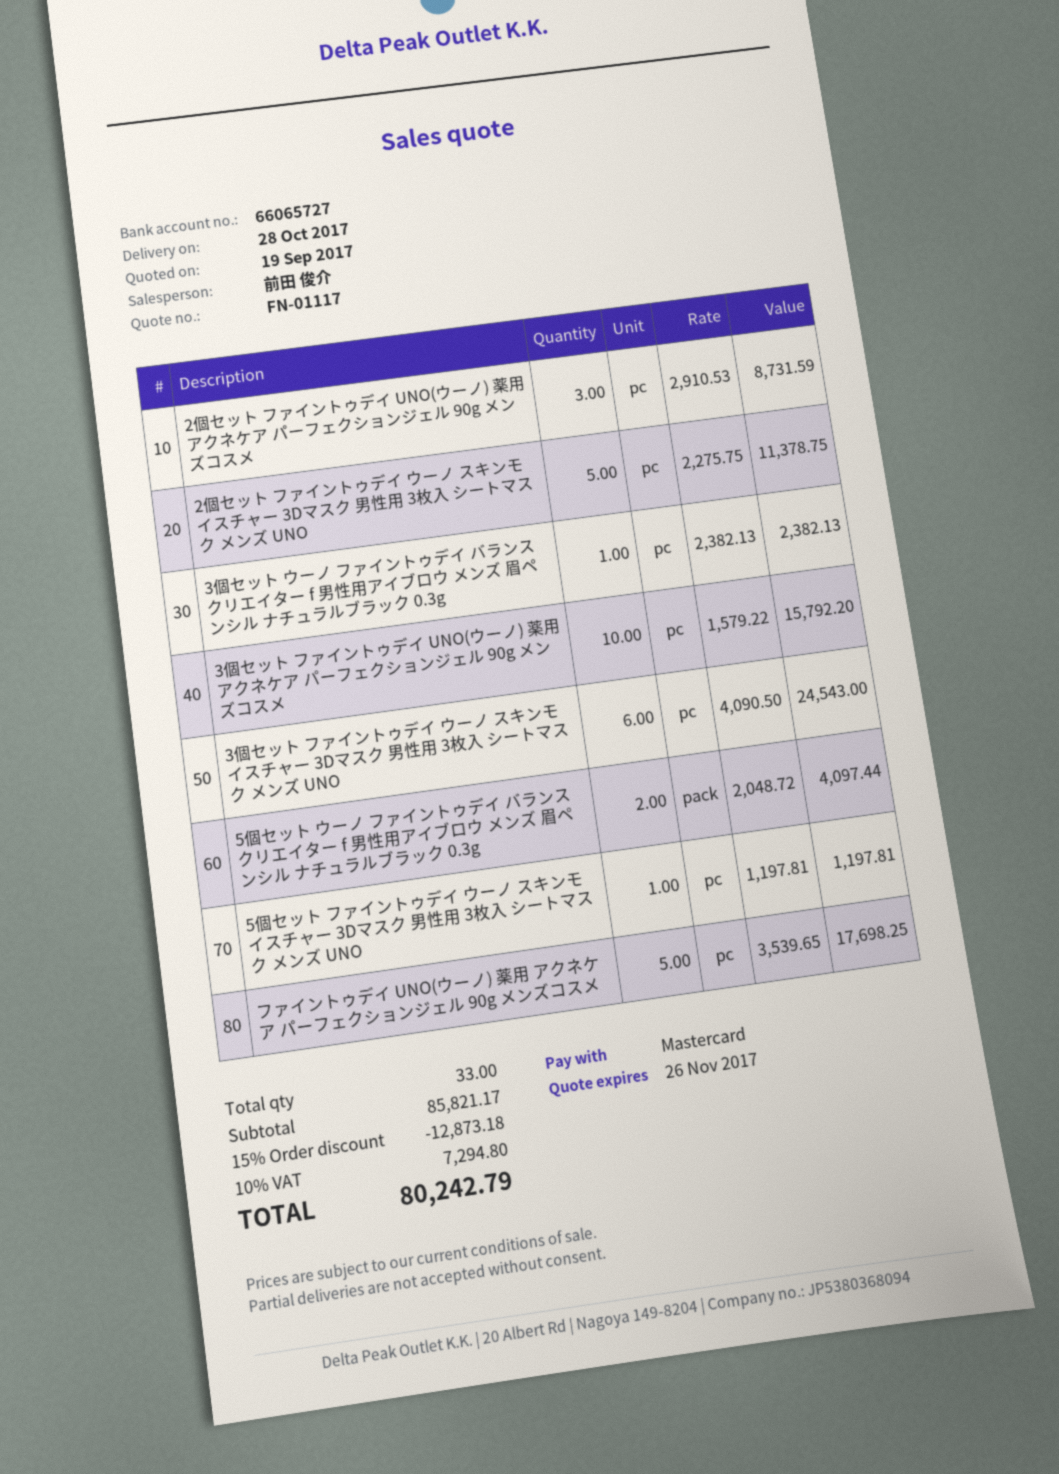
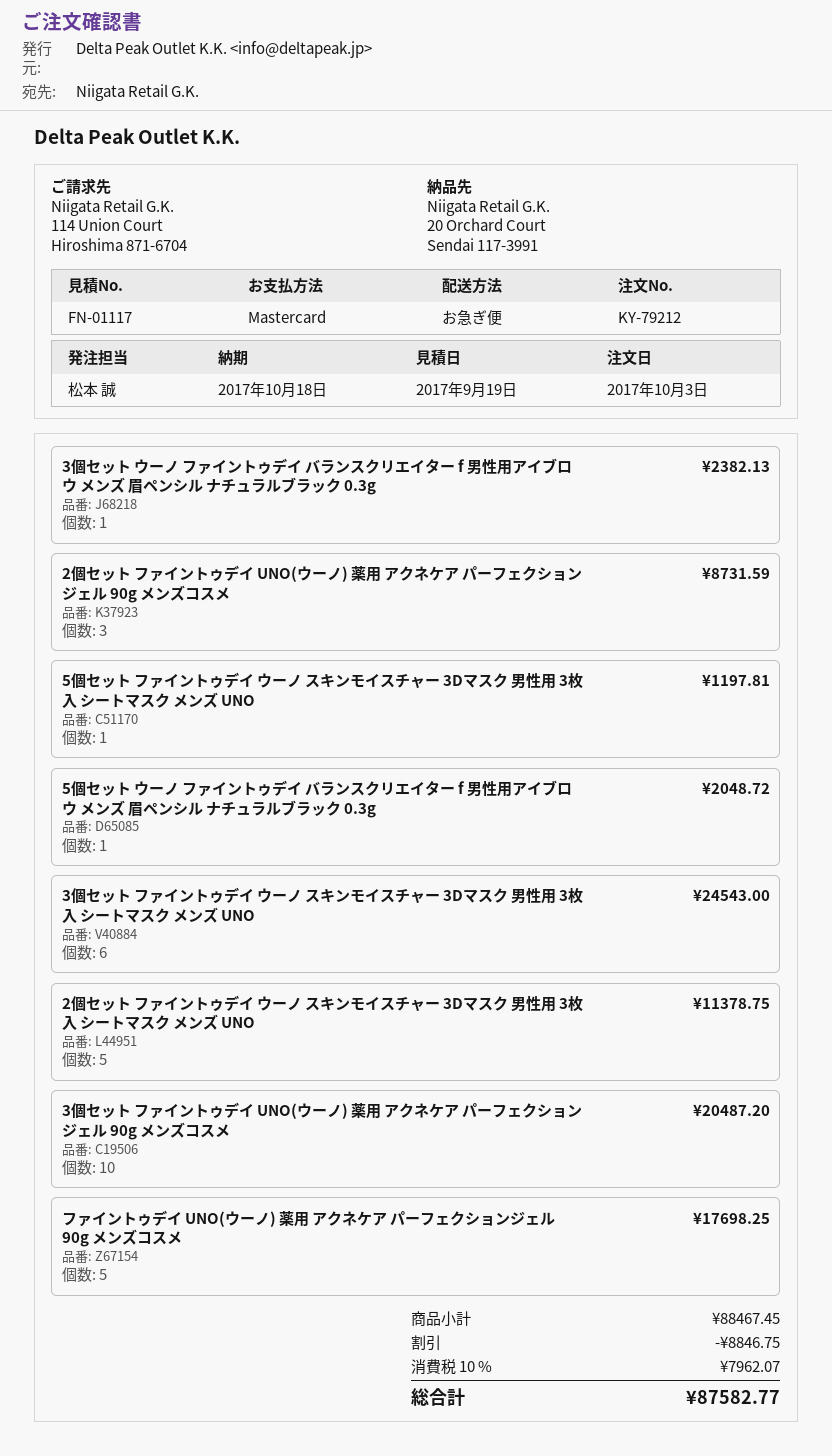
delivery date: 2017-10-28 -> 2017-10-18
3個セット ファイントゥデイ UNO(ウーノ) 薬用 アクネケア パーフェクションジェル 90g メンズコスメ: 10 for 15792.20 -> 10 for 20487.20
5個セット ウーノ ファイントゥデイ バランスクリエイター f 男性用アイブロウ メンズ 眉ペンシル ナチュラルブラック 0.3g: 2 for 4097.44 -> 1 for 2048.72
subtotal: 85821.17 -> 88467.45
discount: 12873.18 -> 8846.75
tax: 10% = 7294.80 -> 10% = 7962.07
total: 80242.79 -> 87582.77

